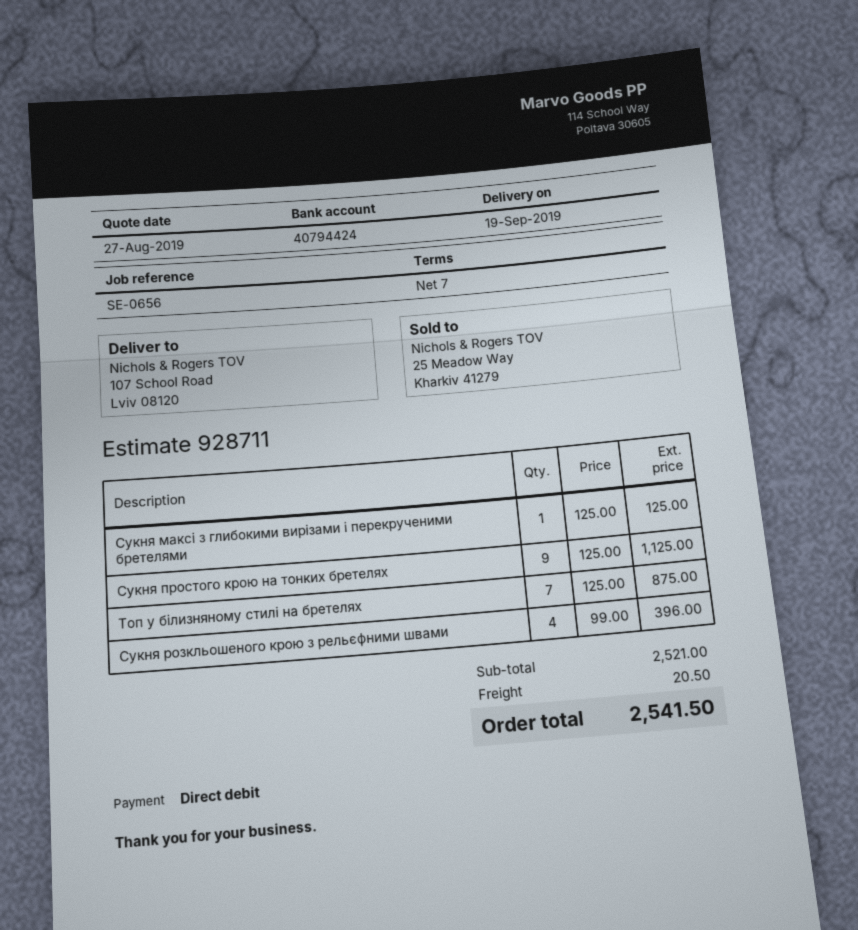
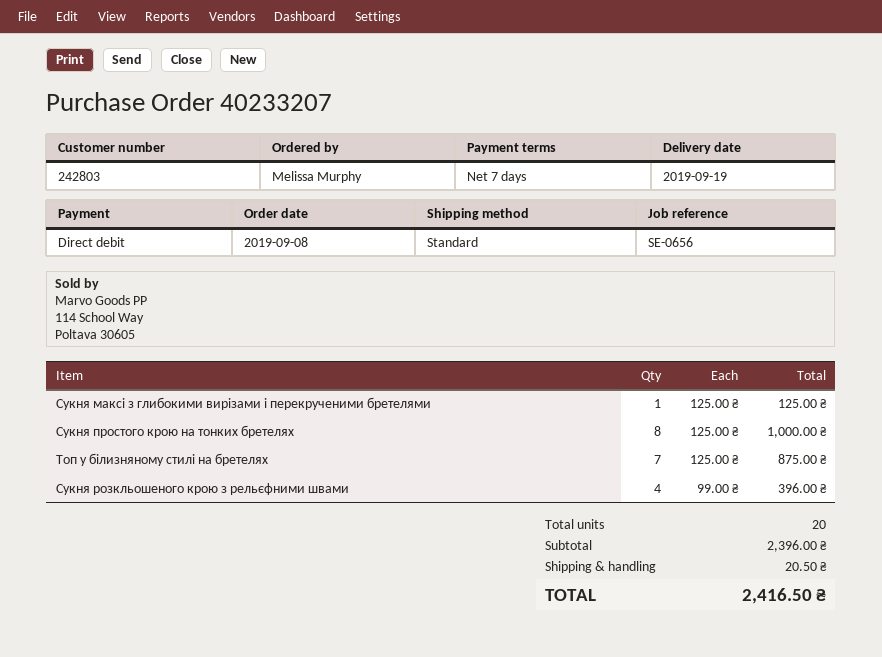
Сукня простого крою на тонких бретелях: 9 x 125.00 = 1125.00 -> 8 x 125.00 = 1000.00
subtotal: 2521.00 -> 2396.00
total: 2541.50 -> 2416.50

